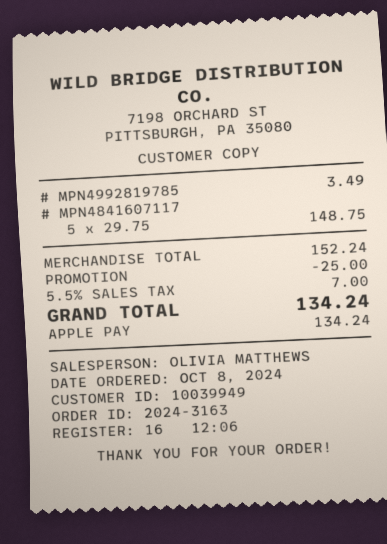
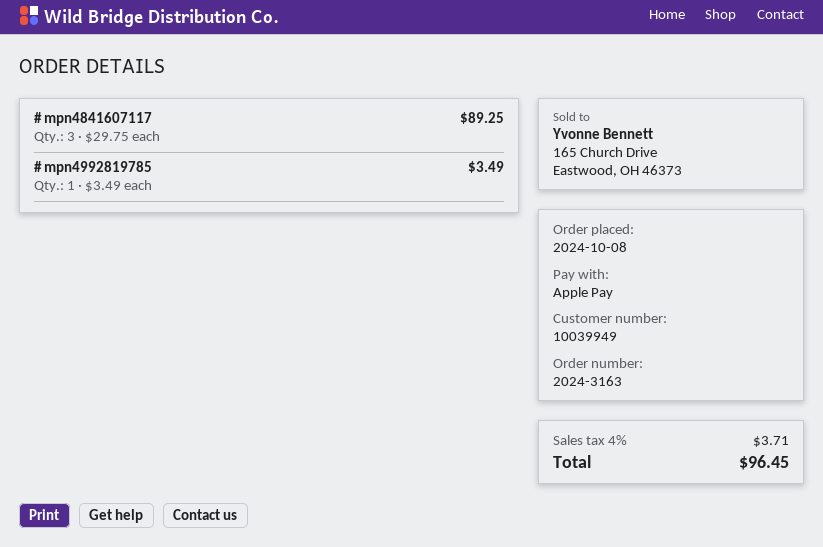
# MPN4841607117: 5 x 29.75 = 148.75 -> 3 x 29.75 = 89.25
discount: 25.00 -> none
tax: 5.5% = 7.00 -> 4% = 3.71
total: 134.24 -> 96.45

